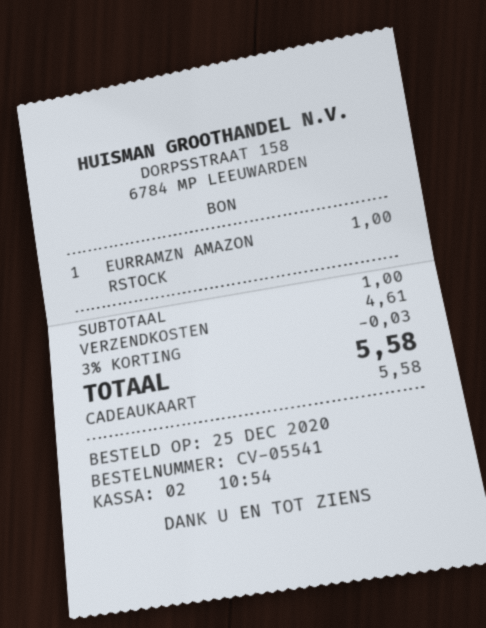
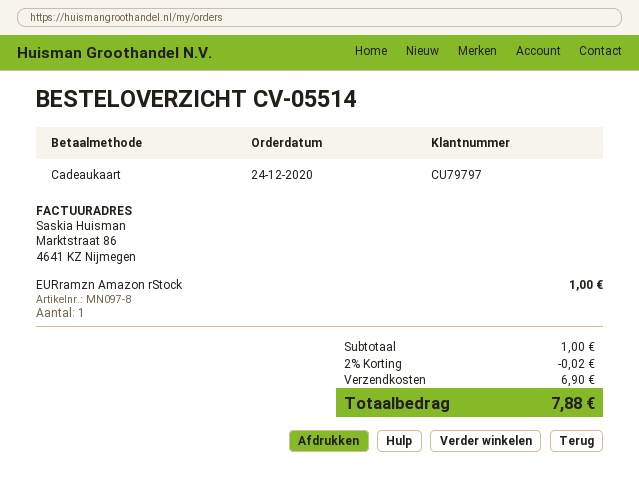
order number: CV-05541 -> CV-05514
order date: 2020-12-25 -> 2020-12-24
discount: 3% = 0.03 -> 2% = 0.02
shipping: 4.61 -> 6.90
total: 5.58 -> 7.88

